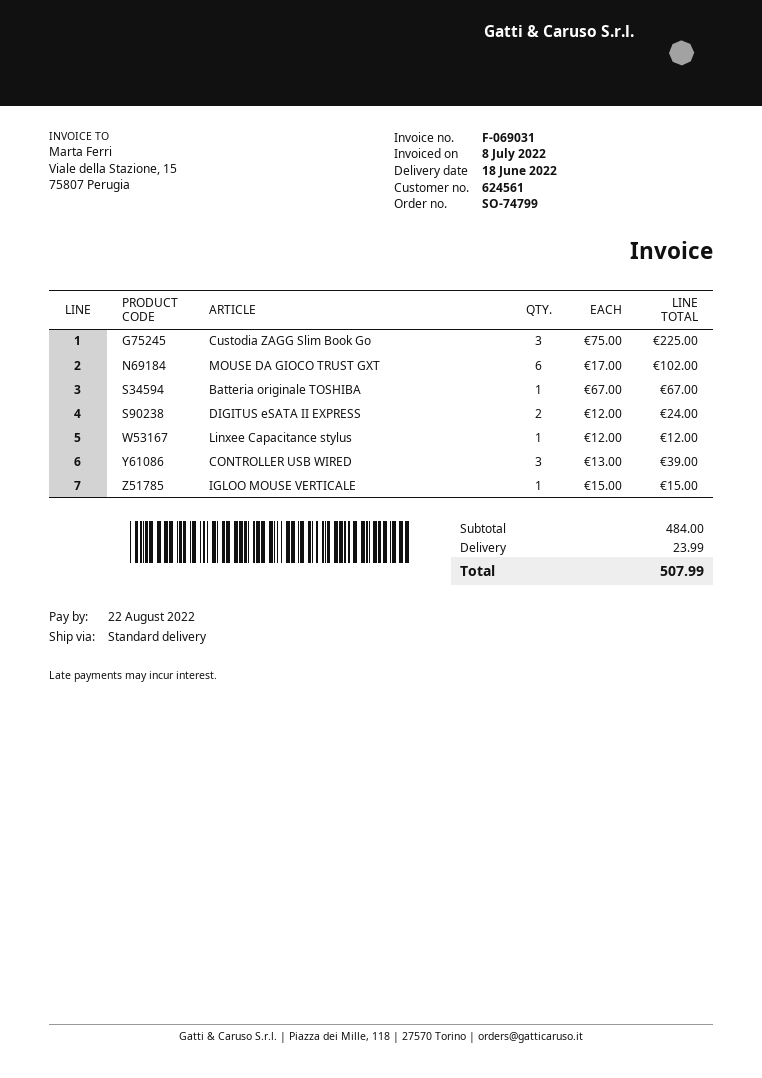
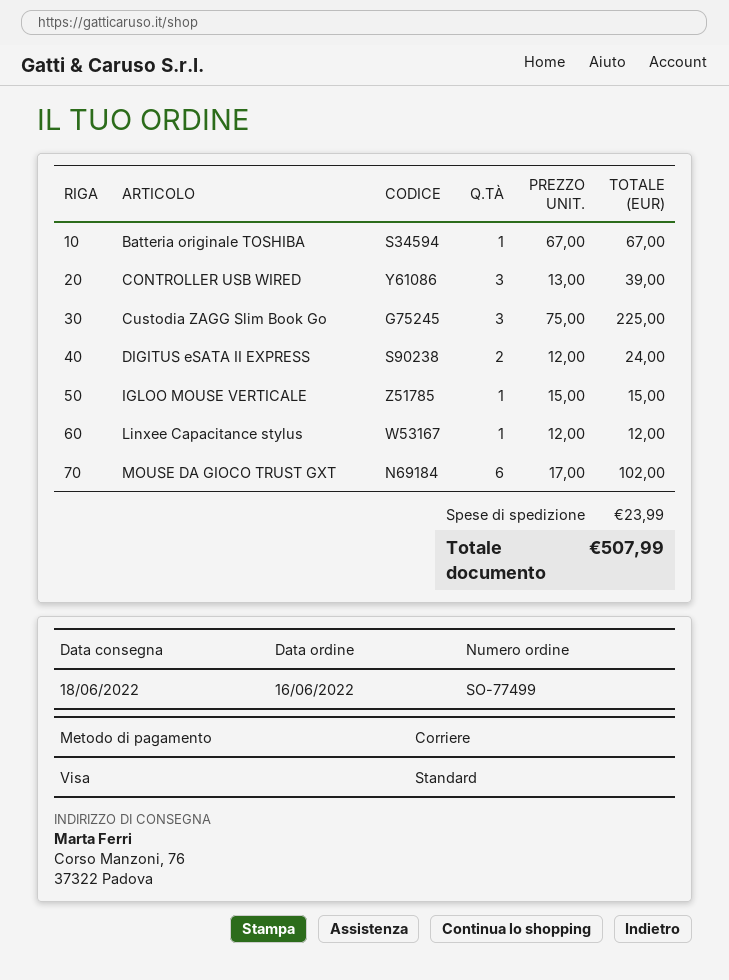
order number: SO-74799 -> SO-77499

